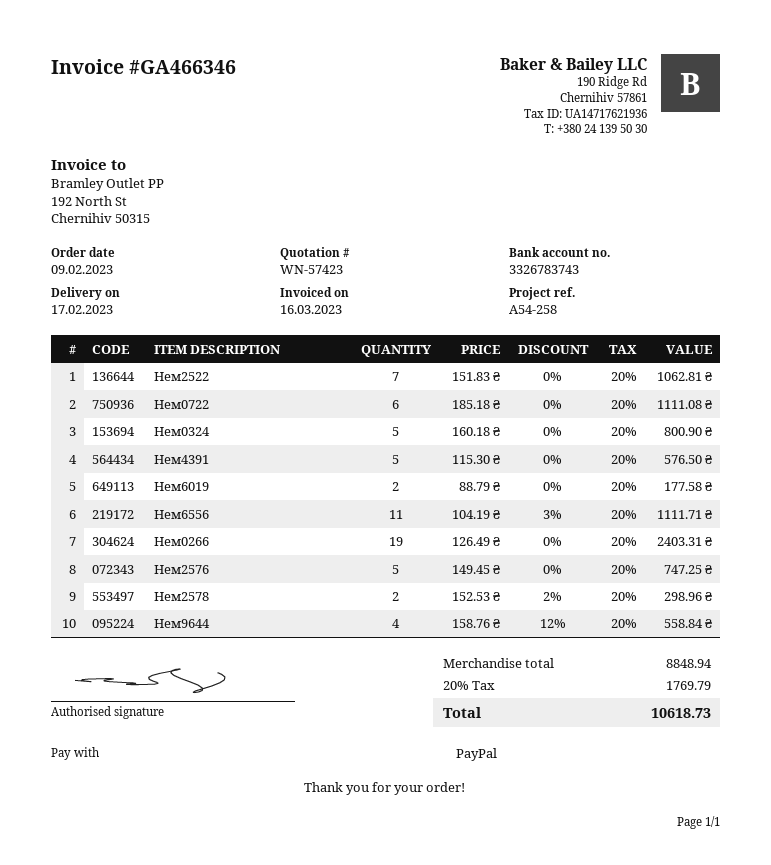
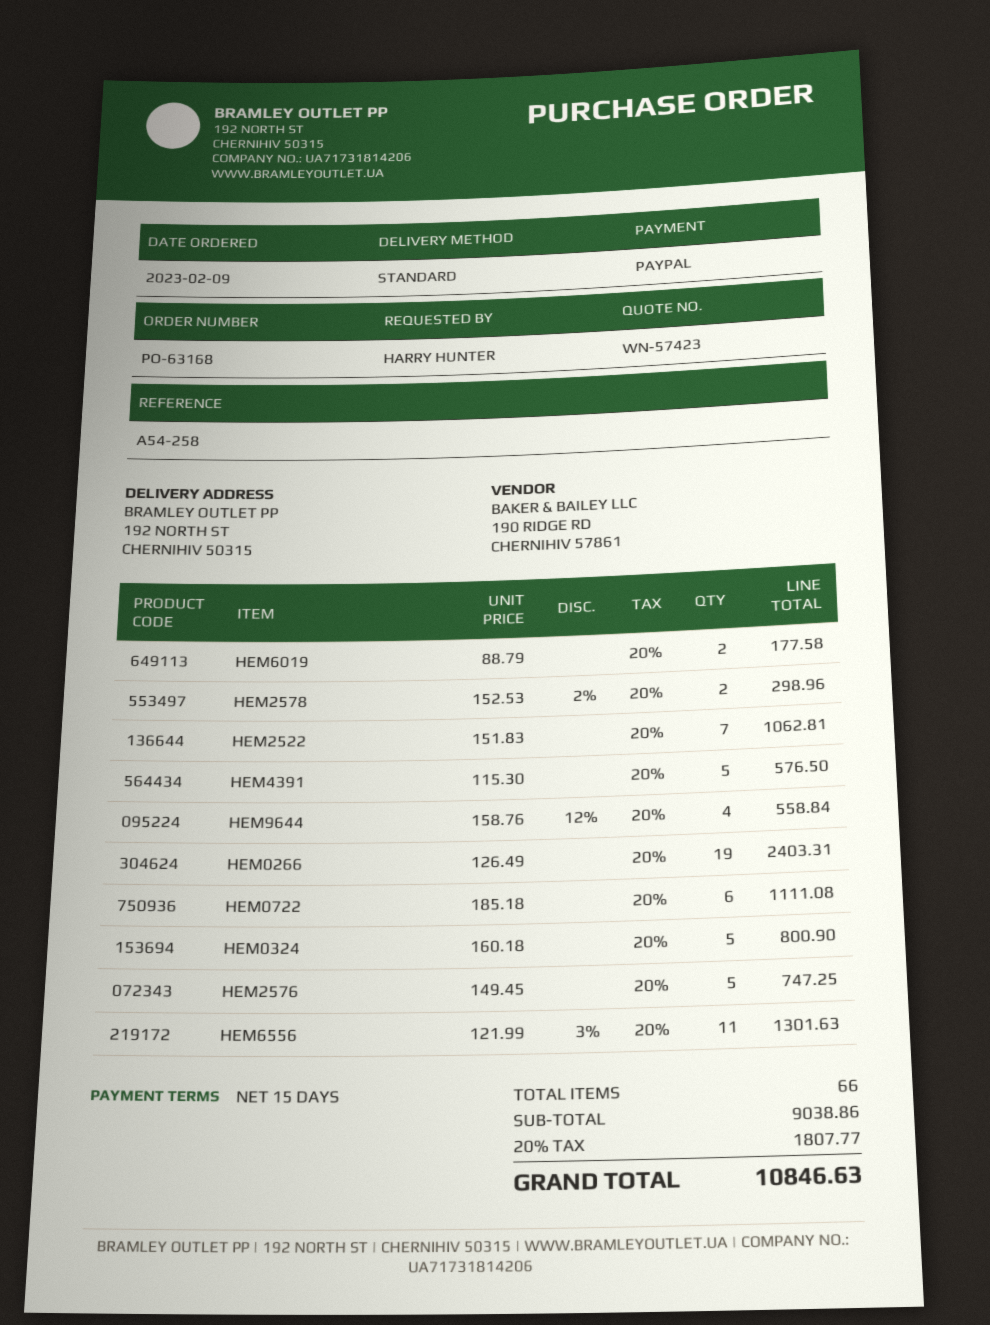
Нем6556: 11 x 104.19 - 3% = 1111.71 -> 11 x 121.99 - 3% = 1301.63
subtotal: 8848.94 -> 9038.86
tax: 20% = 1769.79 -> 20% = 1807.77
total: 10618.73 -> 10846.63

